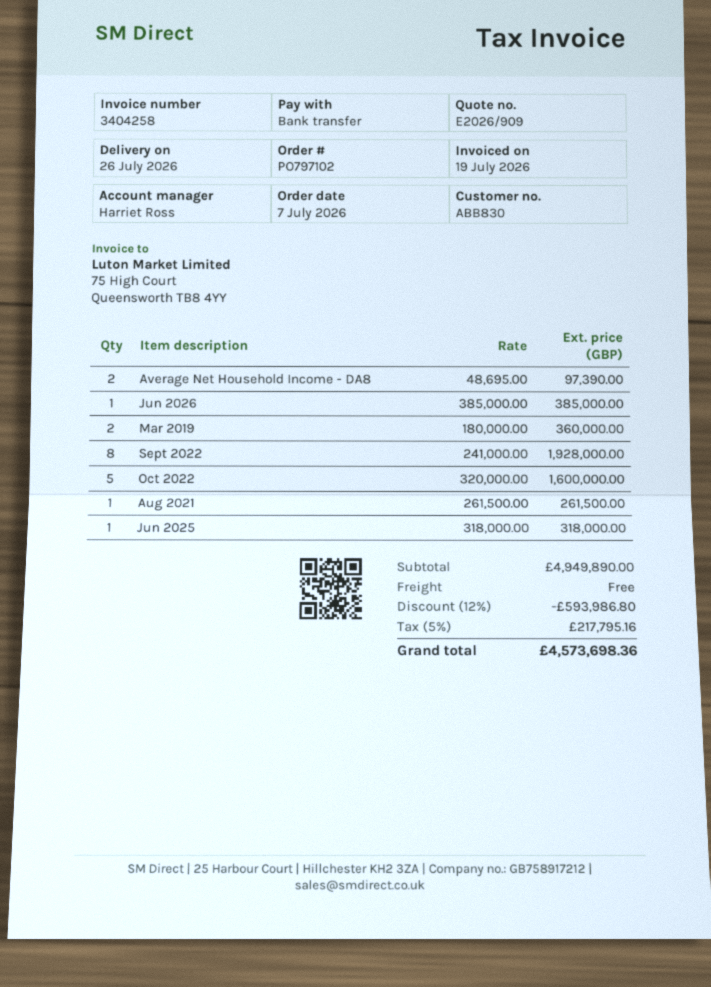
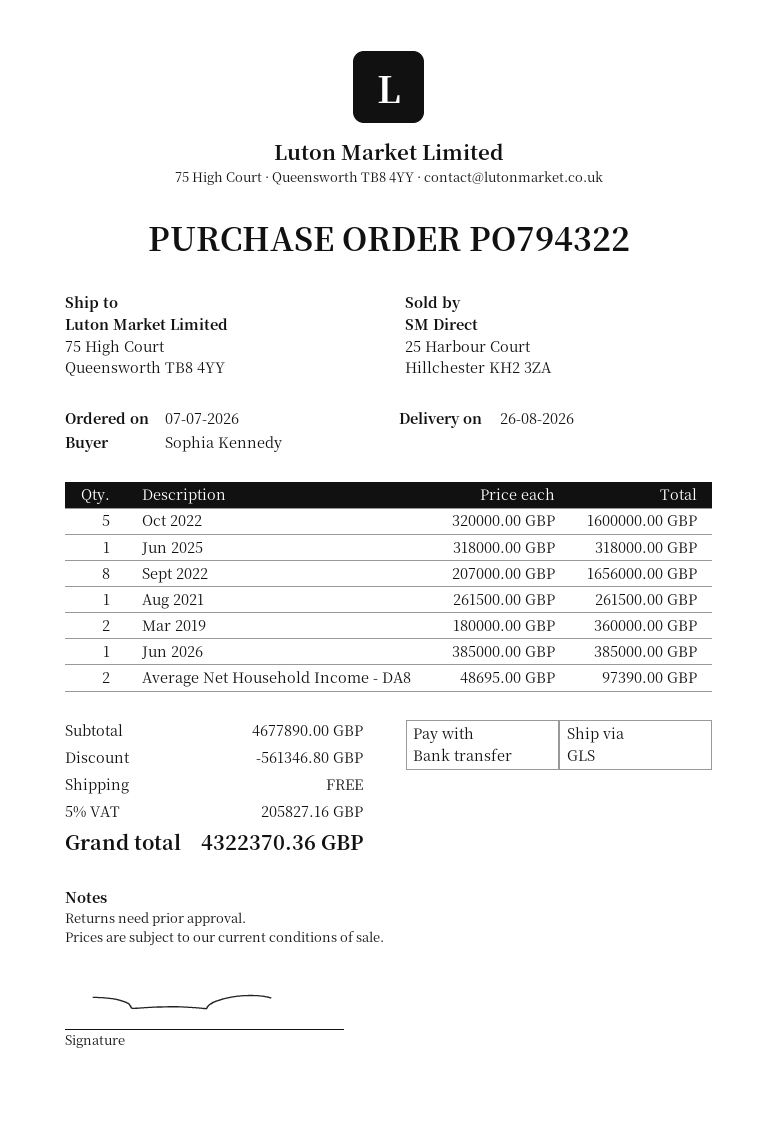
order number: PO797102 -> PO794322
delivery date: 2026-07-26 -> 2026-08-26
Sept 2022: 8 x 241000.00 = 1928000.00 -> 8 x 207000.00 = 1656000.00
subtotal: 4949890.00 -> 4677890.00
discount: 593986.80 -> 561346.80
tax: 5% = 217795.16 -> 5% = 205827.16
total: 4573698.36 -> 4322370.36

